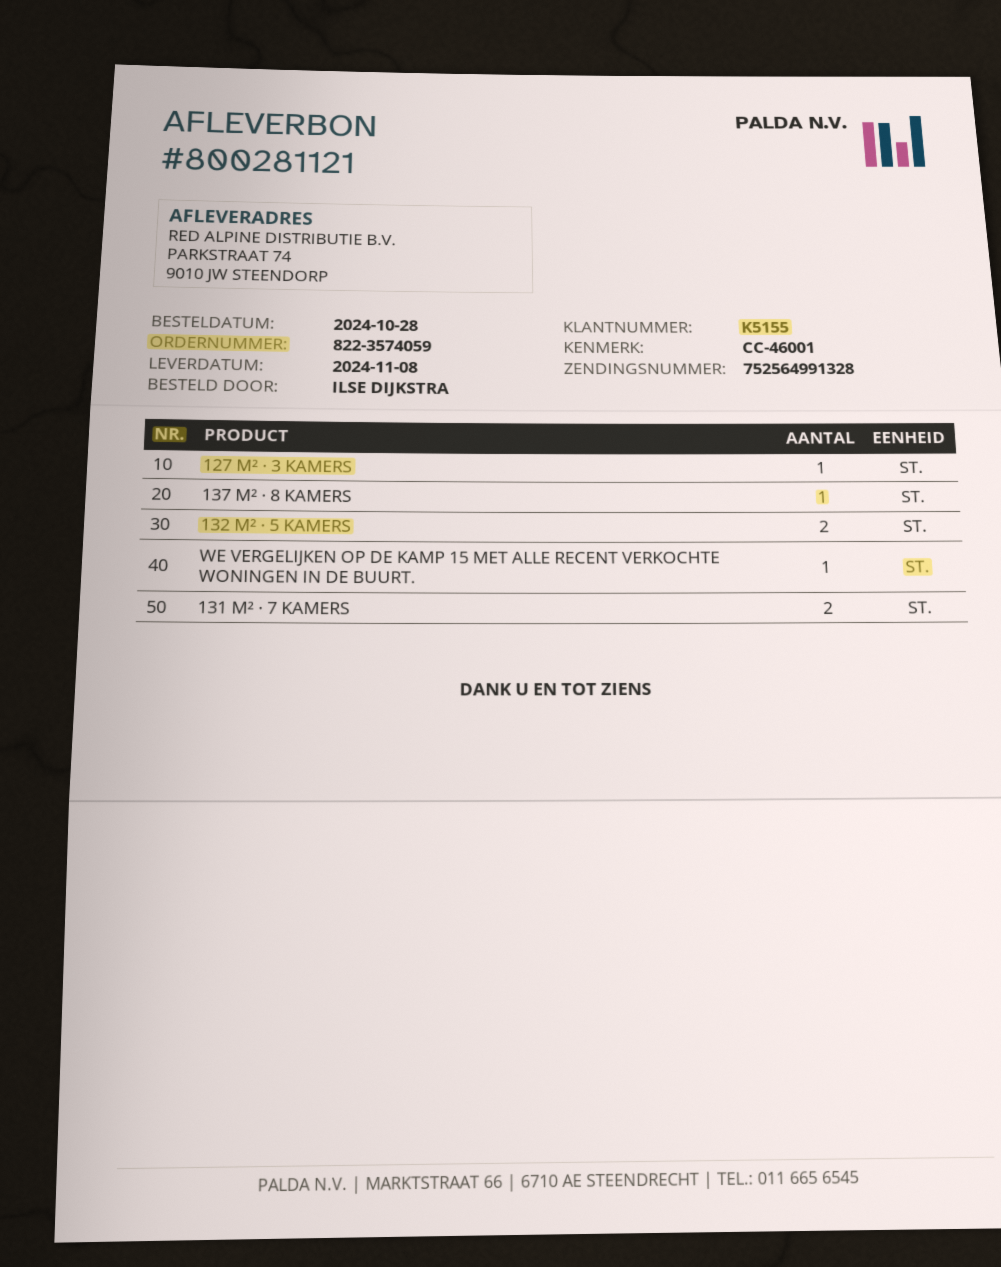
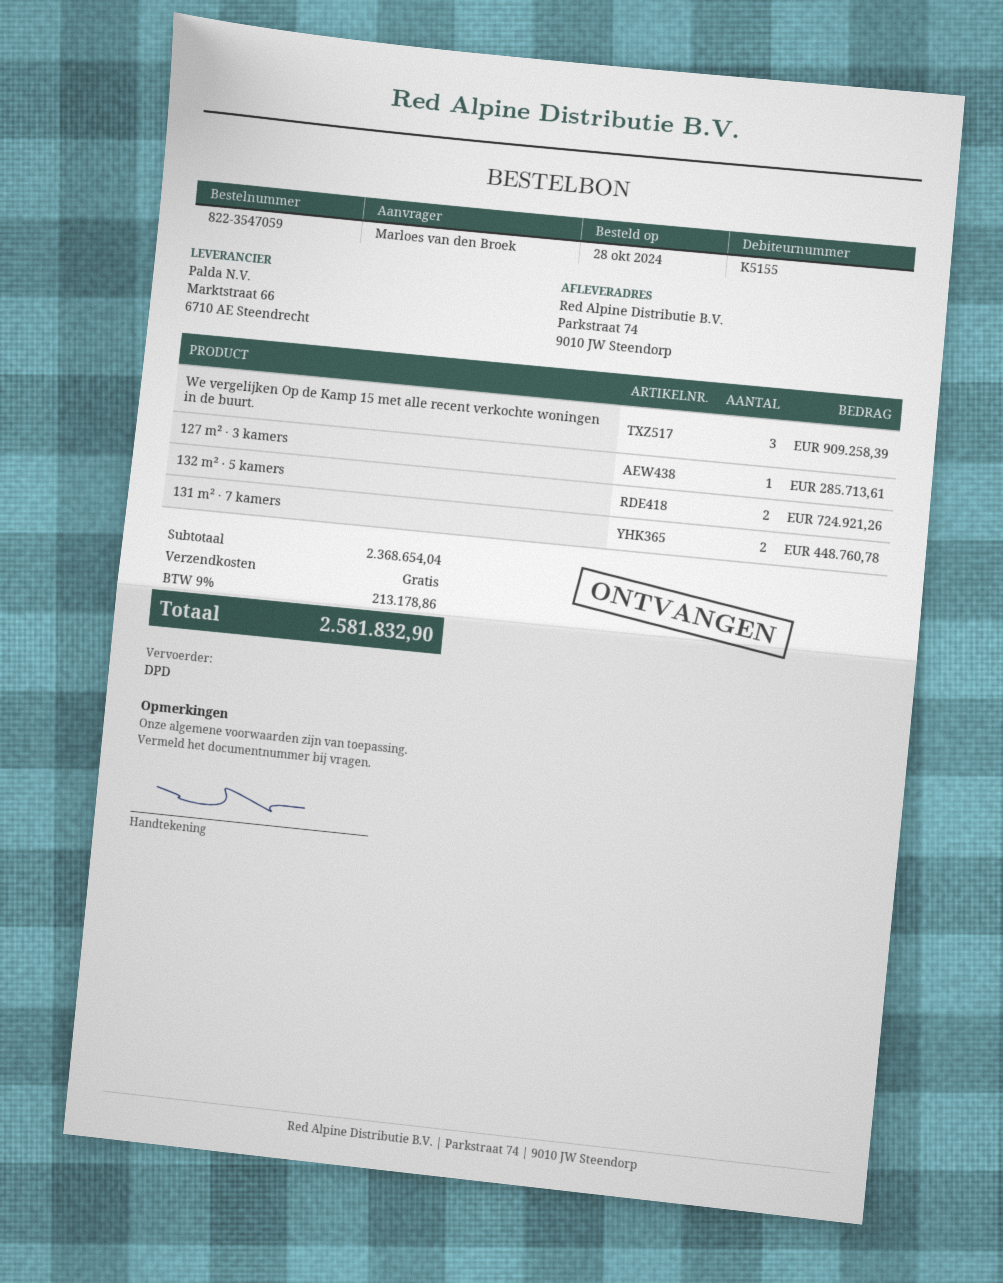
order number: 822-3574059 -> 822-3547059
ordered by: ILSE DIJKSTRA -> Marloes van den Broek
137 M² · 8 KAMERS: 1 -> none
WE VERGELIJKEN OP DE KAMP 15 MET ALLE RECENT VERKOCHTE WONINGEN IN DE BUURT.: 1 -> 3

